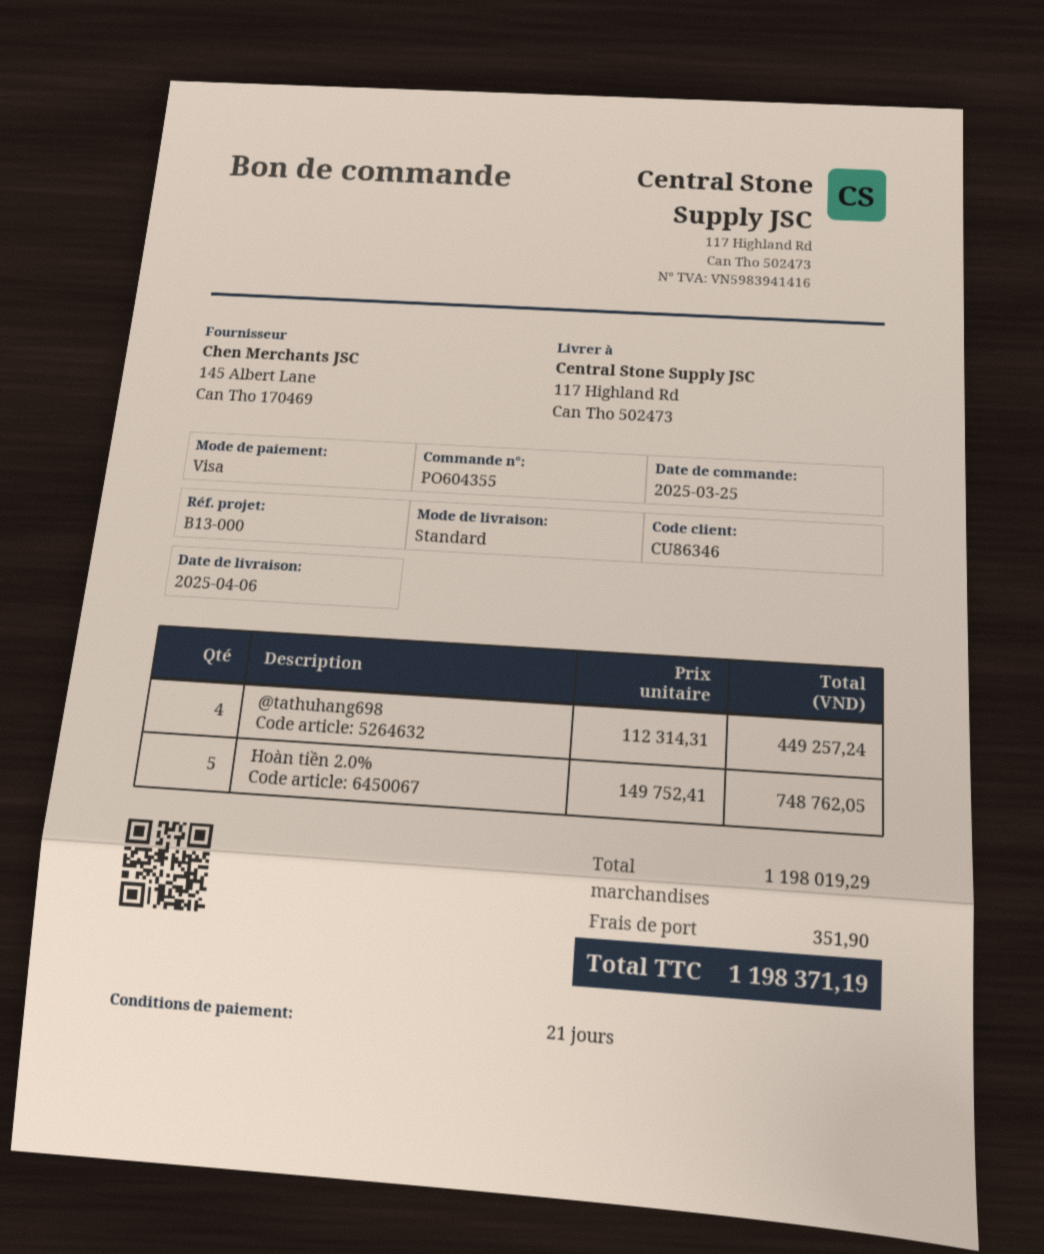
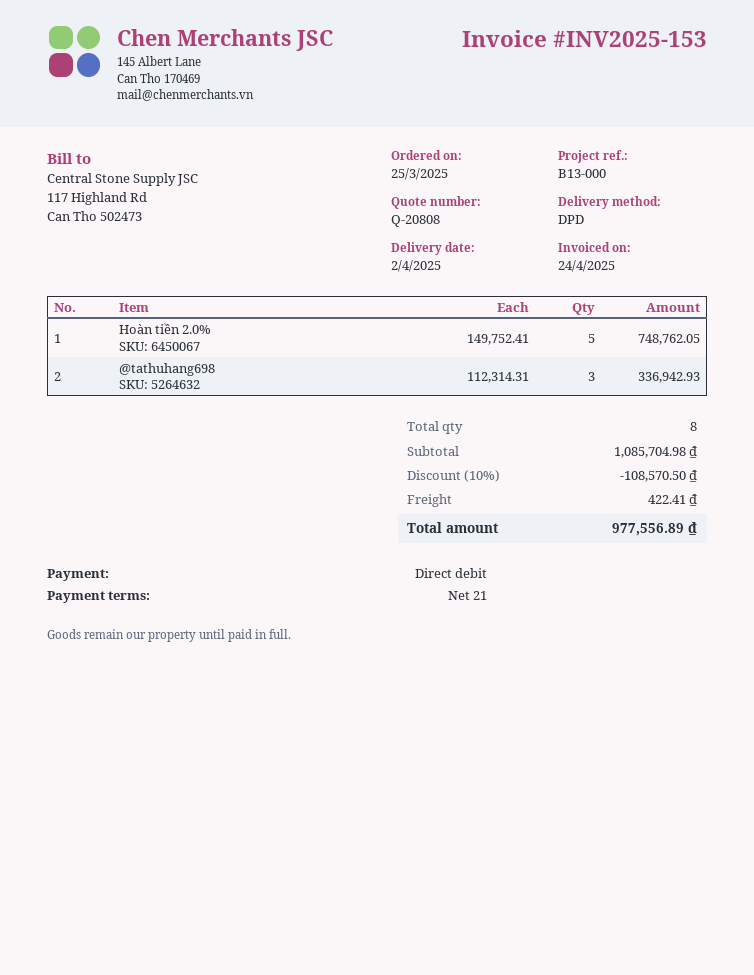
delivery date: 2025-04-06 -> 2025-04-02
payment method: Visa -> direct debit
shipping method: standard -> DPD
@tathuhang698: 4 x 112314.31 = 449257.24 -> 3 x 112314.31 = 336942.93
subtotal: 1198019.29 -> 1085704.98
discount: none -> 10% = 108570.50
shipping: 351.90 -> 422.41
total: 1198371.19 -> 977556.89

